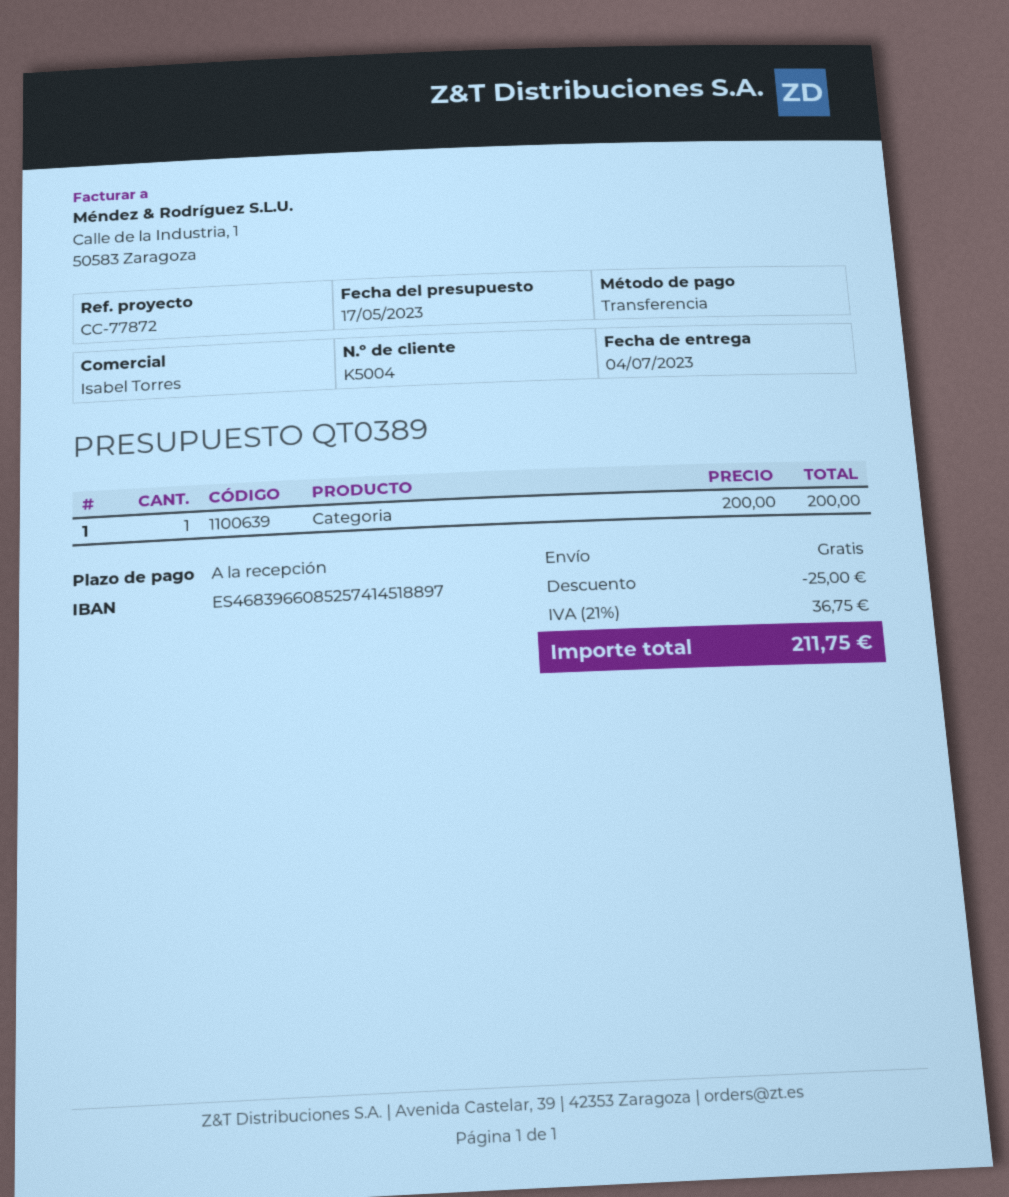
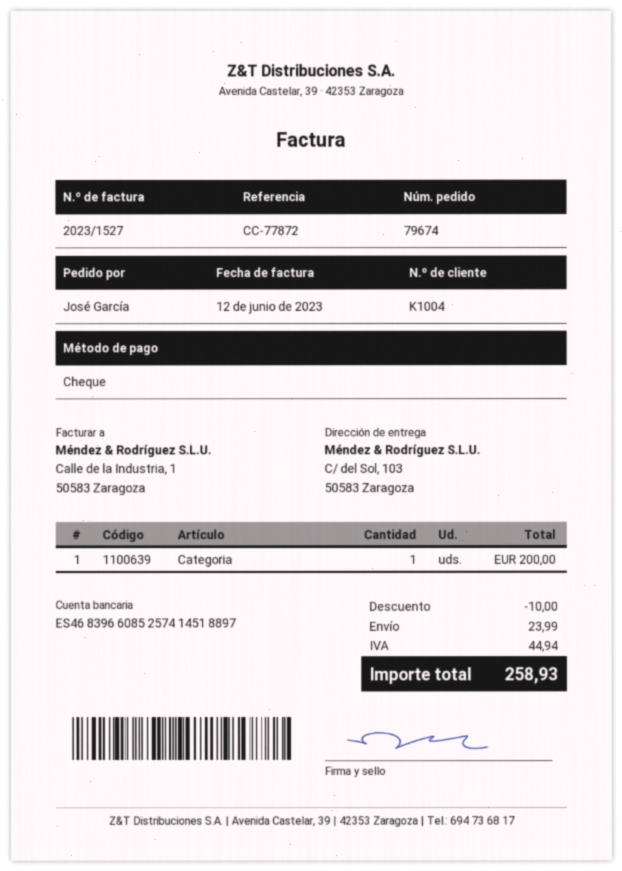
customer number: K5004 -> K1004
payment method: bank transfer -> cheque
discount: 25.00 -> 10.00
shipping: 0.00 -> 23.99
tax: 36.75 -> 44.94
total: 211.75 -> 258.93

